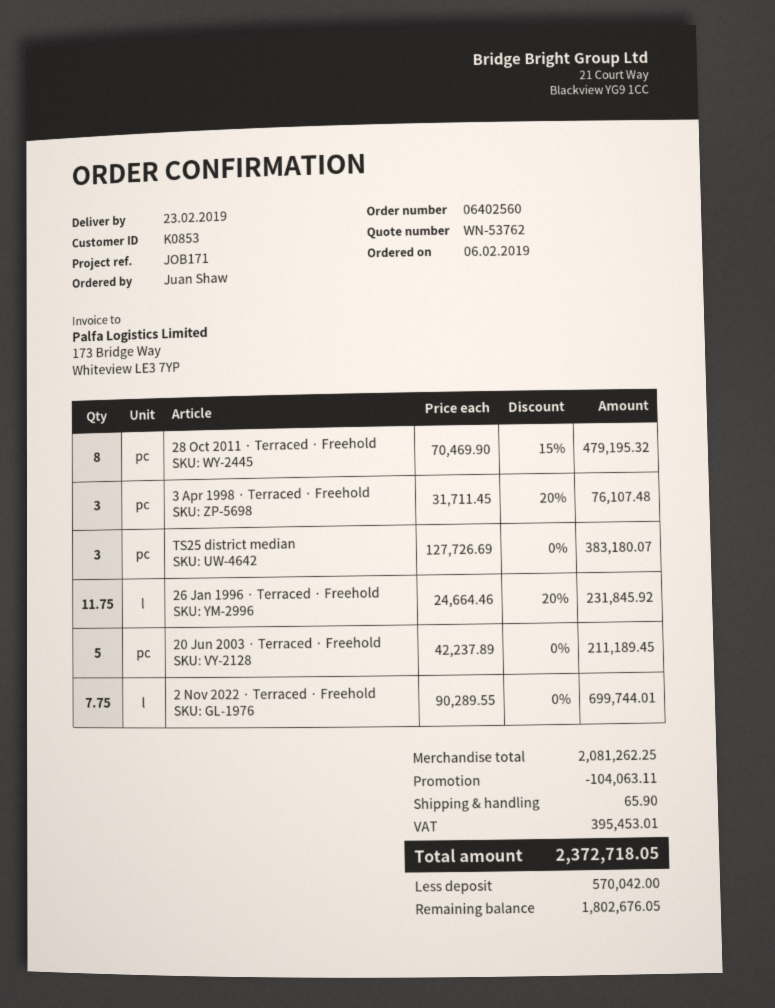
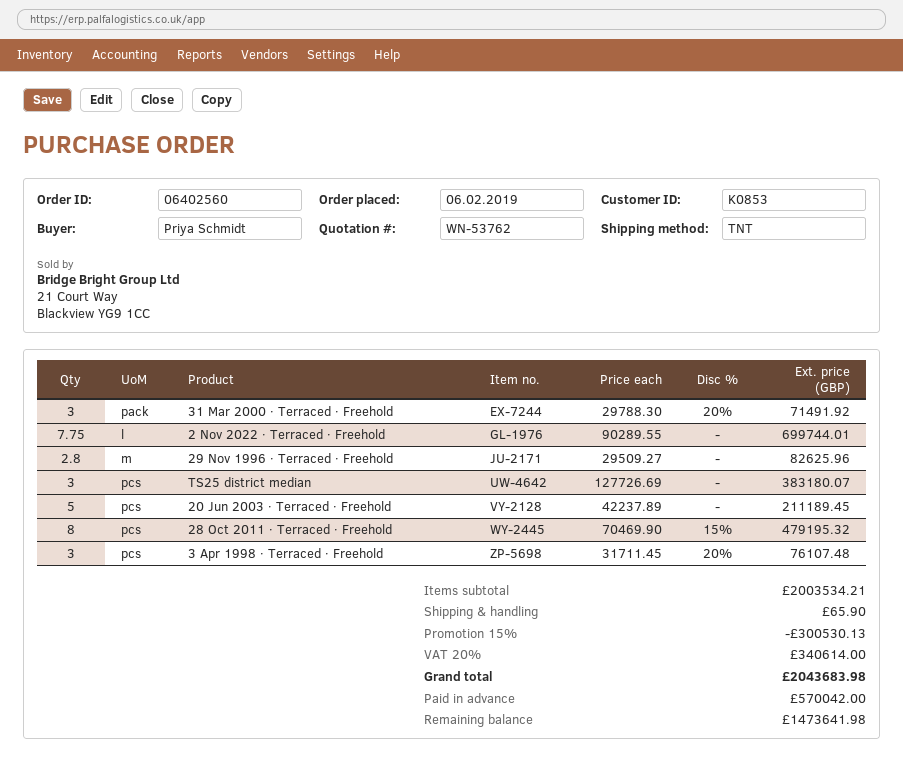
ordered by: Juan Shaw -> Priya Schmidt
26 Jan 1996 · Terraced · Freehold: 11.75 x 24664.46 - 20% = 231845.92 -> none
31 Mar 2000 · Terraced · Freehold: none -> 3 x 29788.30 - 20% = 71491.92
29 Nov 1996 · Terraced · Freehold: none -> 2.8 x 29509.27 = 82625.96
subtotal: 2081262.25 -> 2003534.21
discount: 104063.11 -> 300530.13
tax: 395453.01 -> 340614.00
total: 2372718.05 -> 2043683.98
balance: 1802676.05 -> 1473641.98

